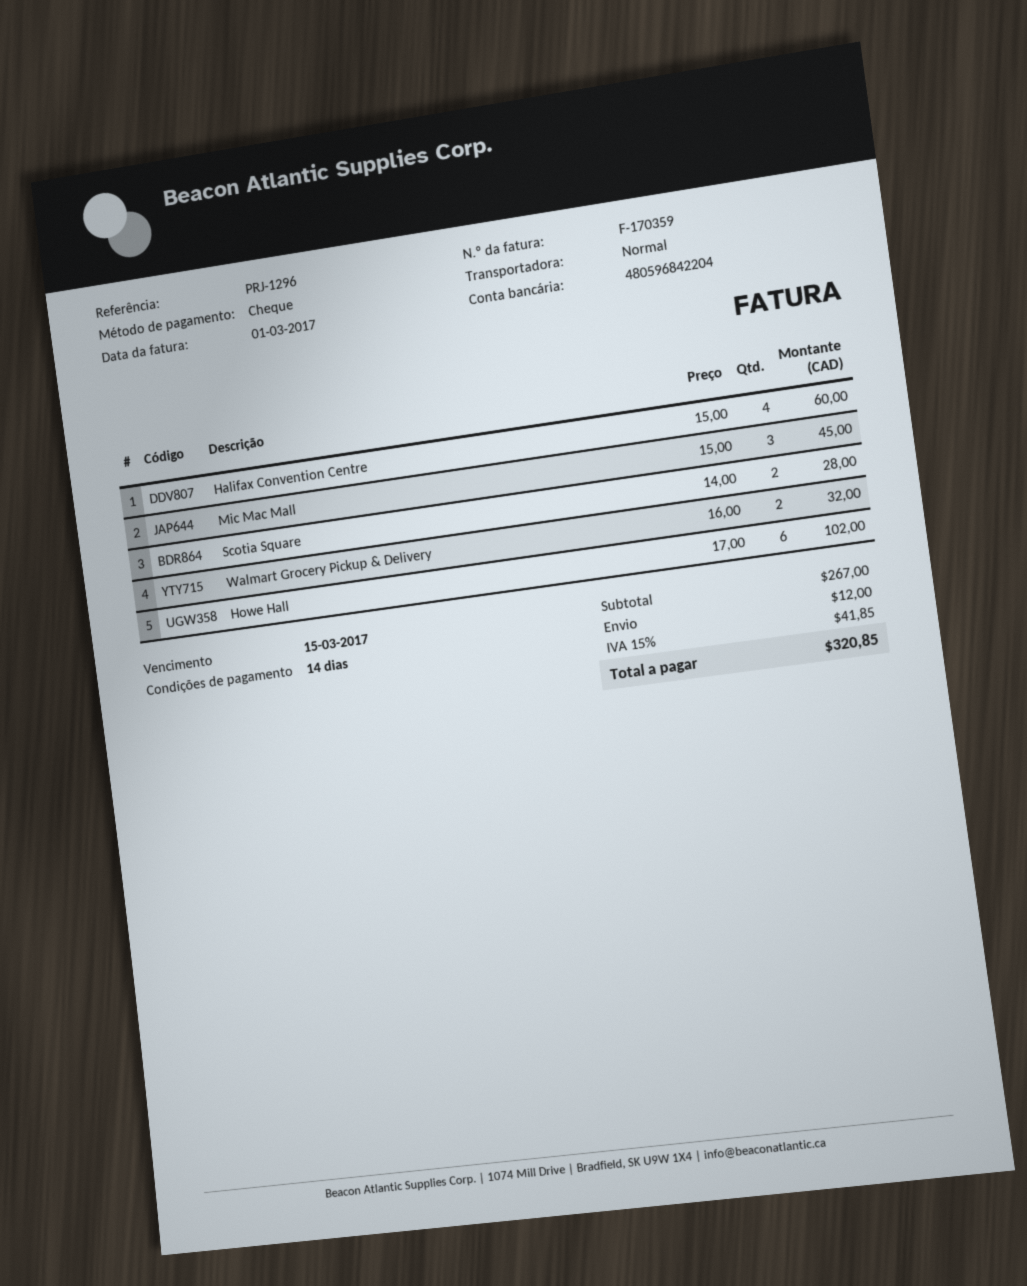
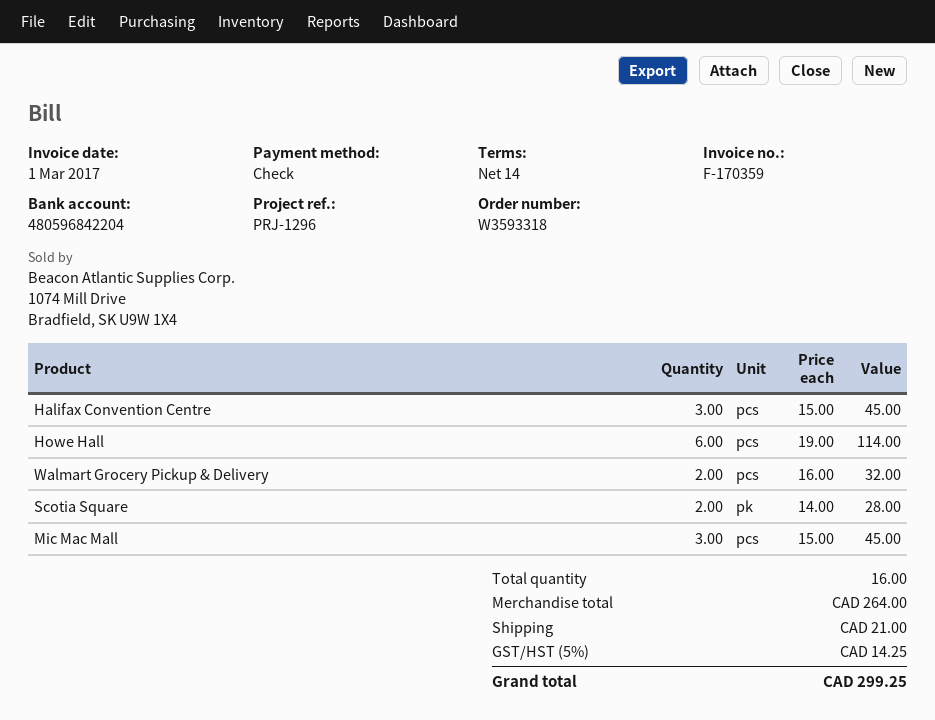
Halifax Convention Centre: 4 x 15.00 = 60.00 -> 3 x 15.00 = 45.00
Howe Hall: 6 x 17.00 = 102.00 -> 6 x 19.00 = 114.00
subtotal: 267.00 -> 264.00
shipping: 12.00 -> 21.00
tax: 15% = 41.85 -> 5% = 14.25
total: 320.85 -> 299.25

